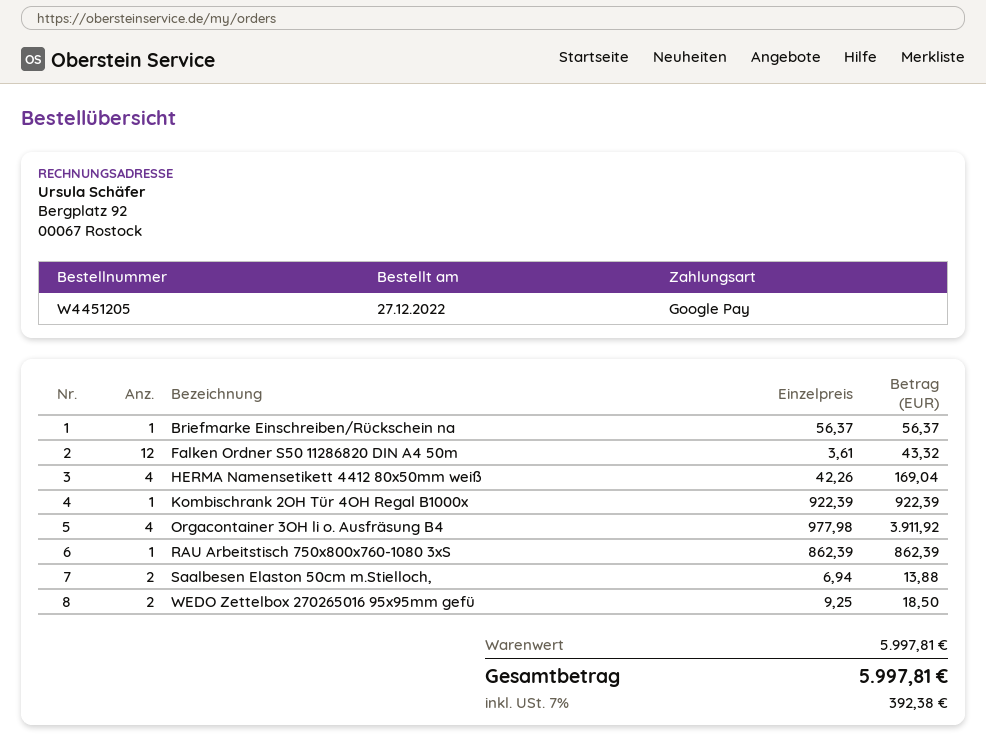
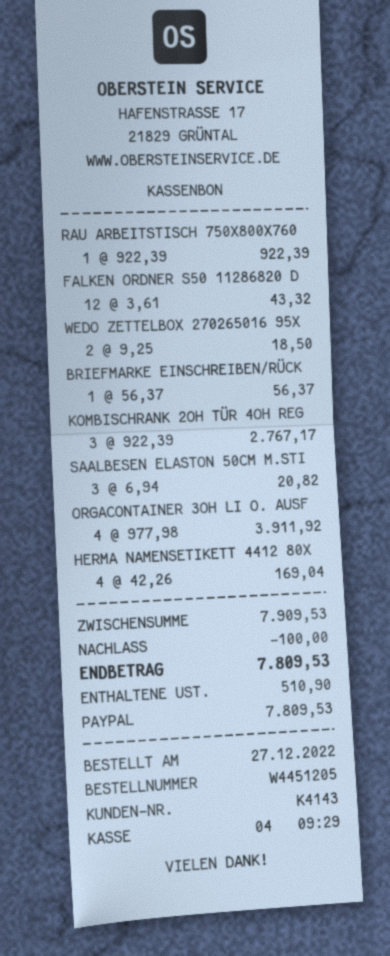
payment method: Google Pay -> PayPal
Kombischrank 2OH Tür 4OH Regal B1000x: 1 x 922.39 = 922.39 -> 3 x 922.39 = 2767.17
RAU Arbeitstisch 750x800x760-1080 3xS: 1 x 862.39 = 862.39 -> 1 x 922.39 = 922.39
Saalbesen Elaston 50cm m.Stielloch,: 2 x 6.94 = 13.88 -> 3 x 6.94 = 20.82
subtotal: 5997.81 -> 7909.53
discount: none -> 100.00
tax: 392.38 -> 510.90
total: 5997.81 -> 7809.53

